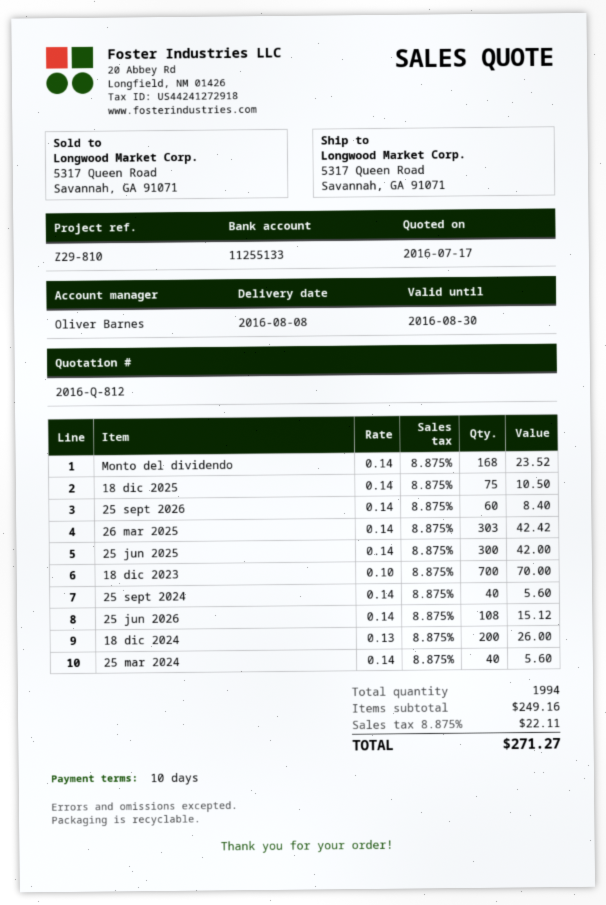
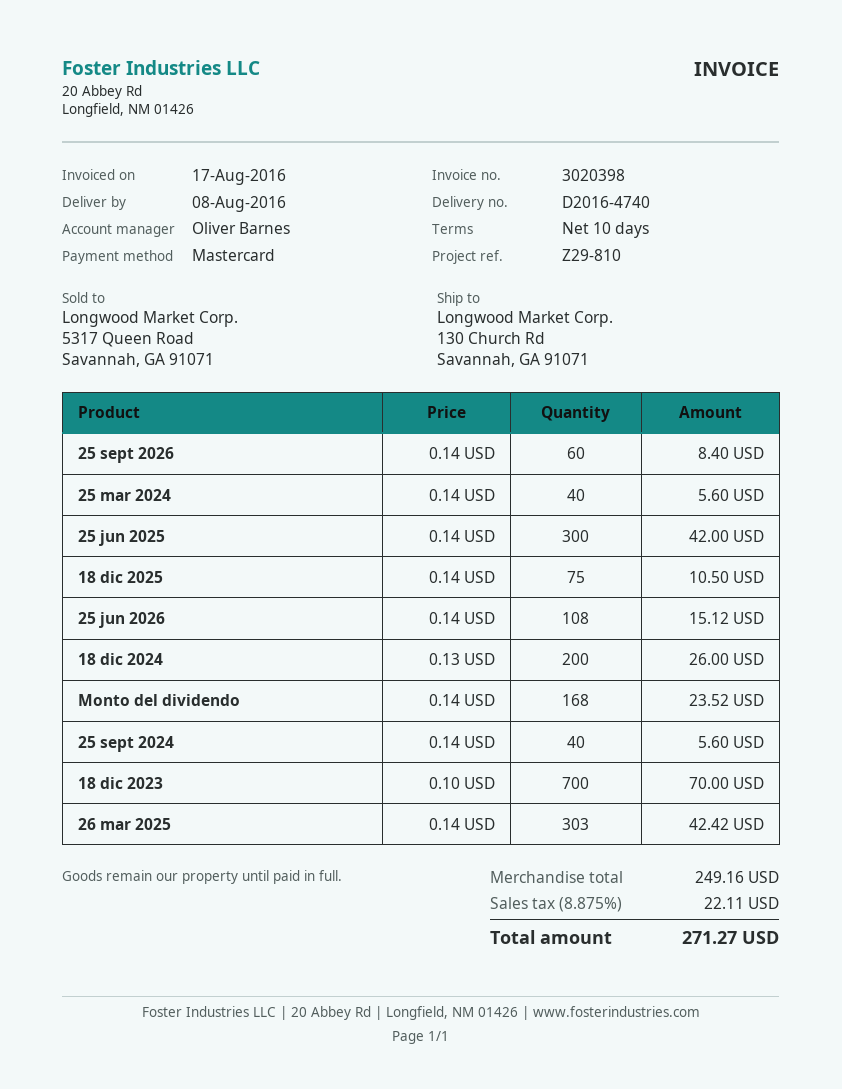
ship to: 5317 Queen Road, Savannah, GA 91071 -> 130 Church Rd, Savannah, GA 91071

